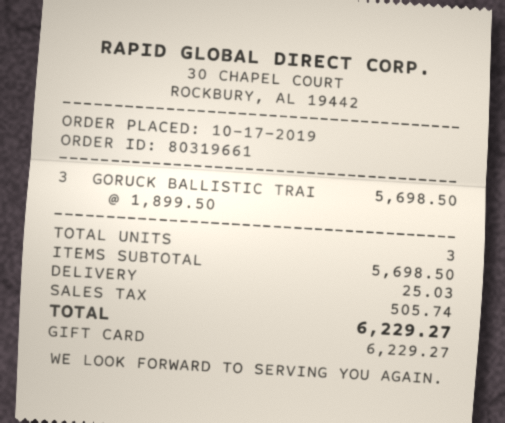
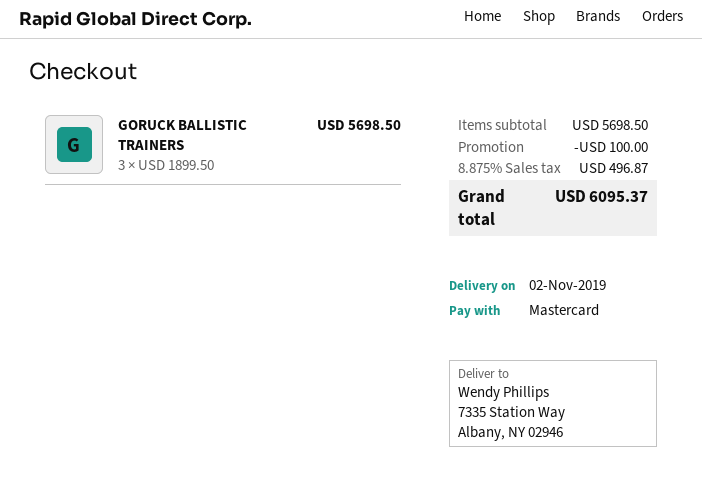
payment method: gift card -> Mastercard
discount: none -> 100.00
shipping: 25.03 -> none
tax: 505.74 -> 496.87
total: 6229.27 -> 6095.37

